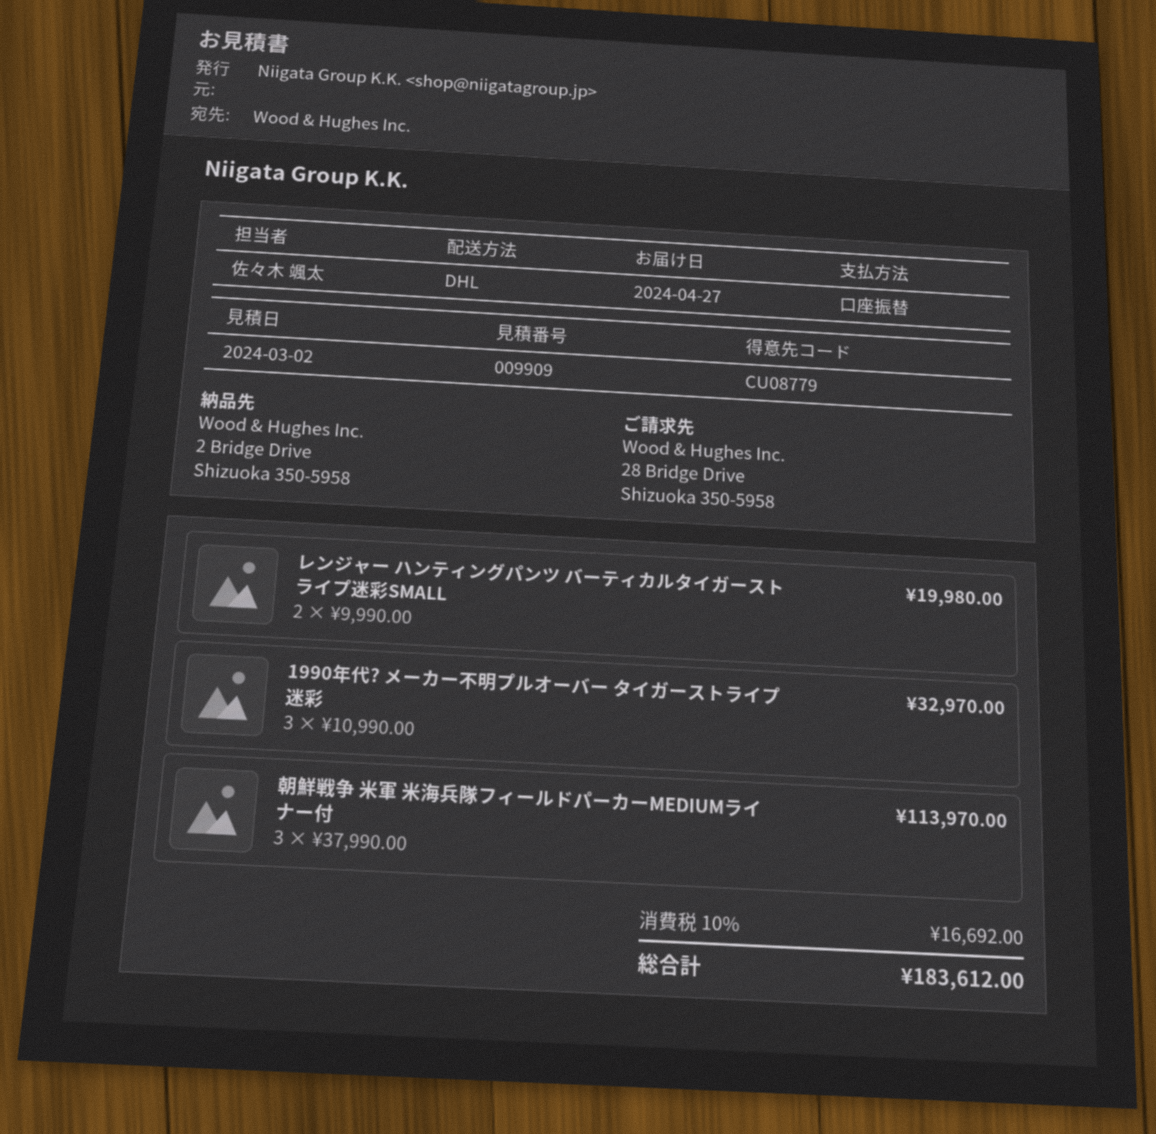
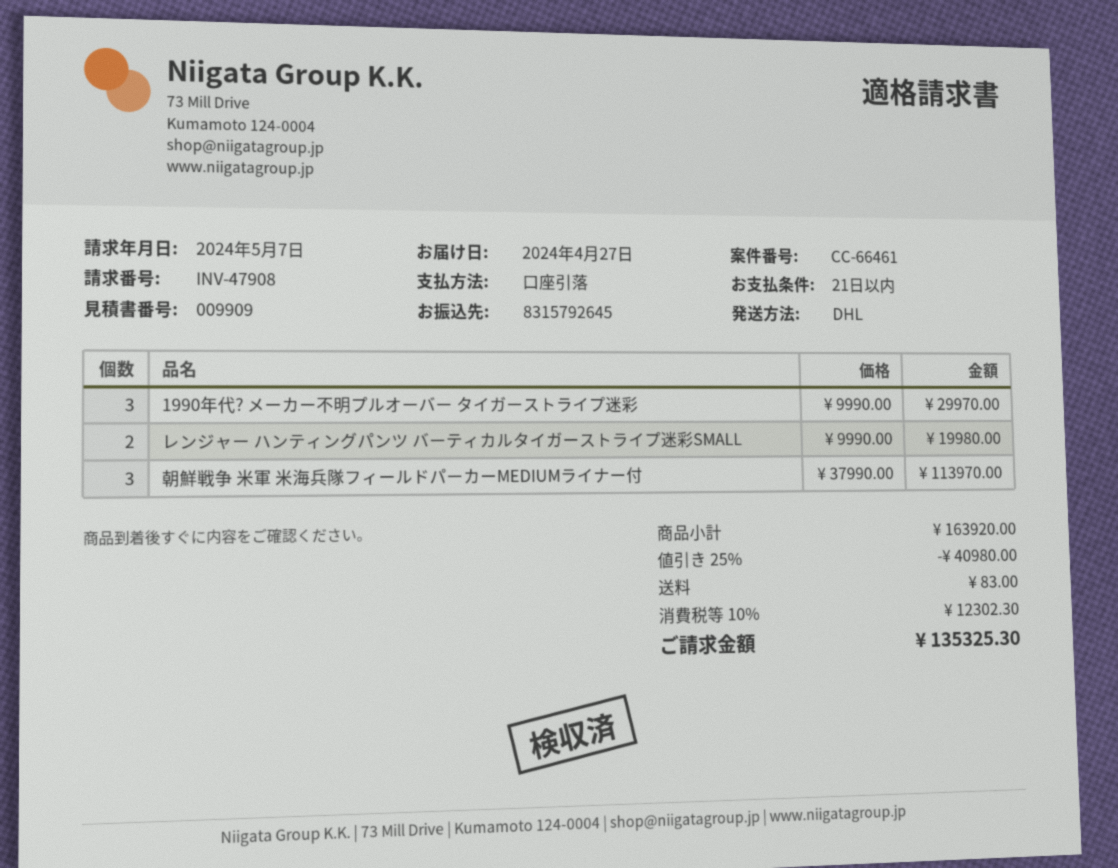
1990年代? メーカー不明プルオーバー タイガーストライプ迷彩: 3 x 10990.00 = 32970.00 -> 3 x 9990.00 = 29970.00
discount: none -> 25% = 40980.00
shipping: none -> 83.00
tax: 10% = 16692.00 -> 10% = 12302.30
total: 183612.00 -> 135325.30

